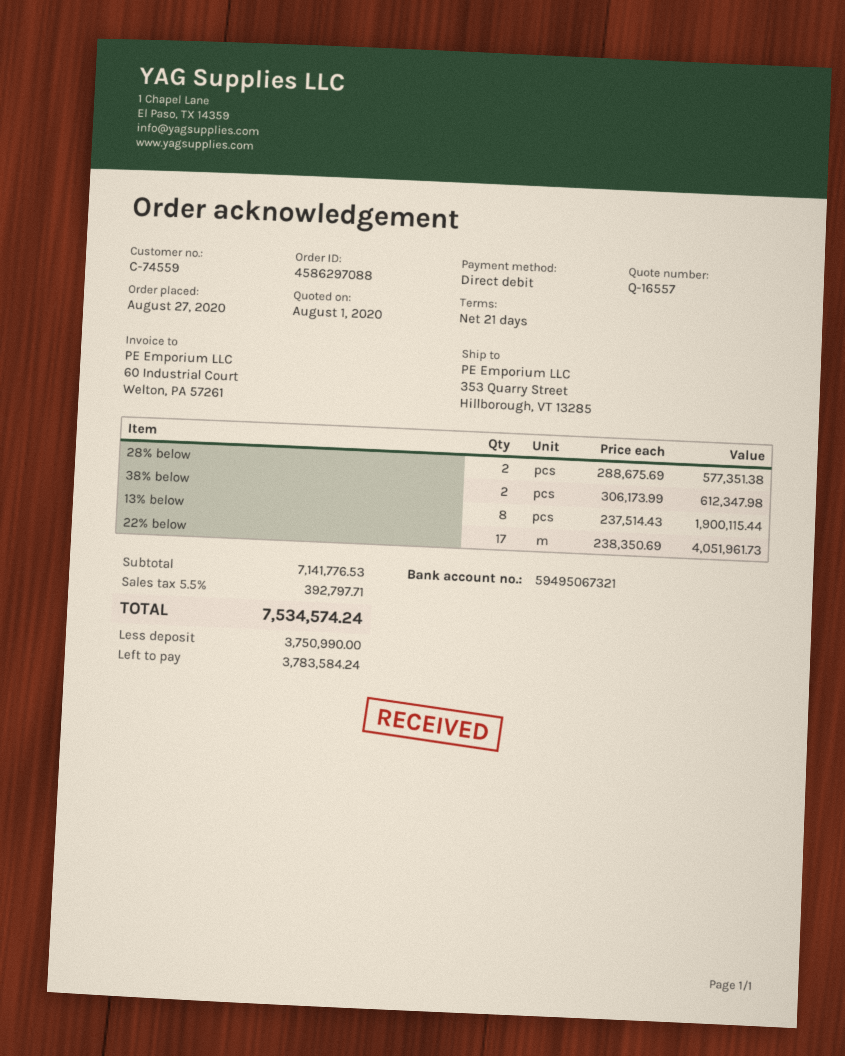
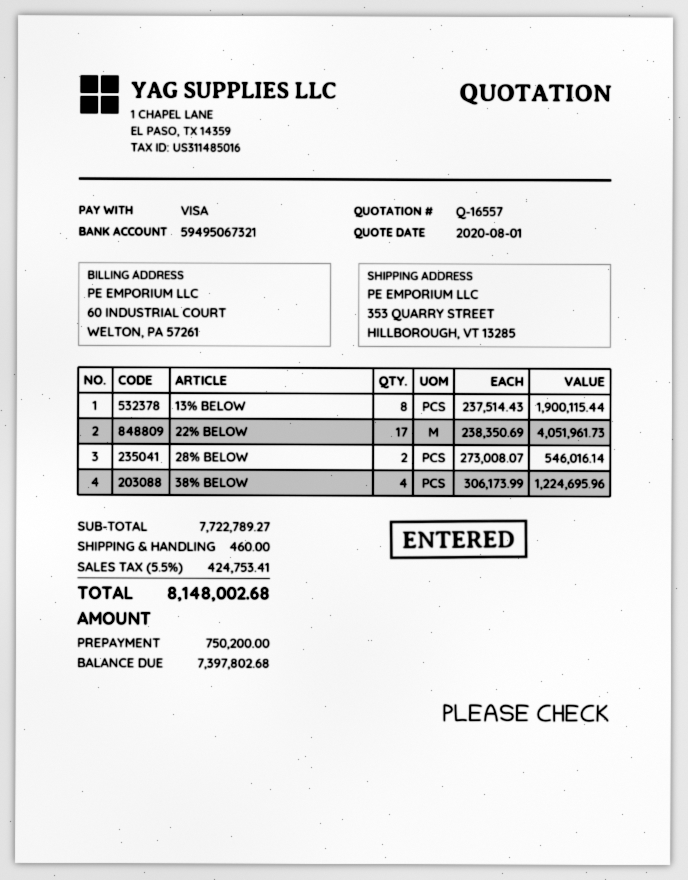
payment method: direct debit -> Visa
28% below: 2 x 288675.69 = 577351.38 -> 2 x 273008.07 = 546016.14
38% below: 2 x 306173.99 = 612347.98 -> 4 x 306173.99 = 1224695.96
subtotal: 7141776.53 -> 7722789.27
shipping: none -> 460.00
tax: 5.5% = 392797.71 -> 5.5% = 424753.41
total: 7534574.24 -> 8148002.68
deposit: 3750990.00 -> 750200.00
balance: 3783584.24 -> 7397802.68

